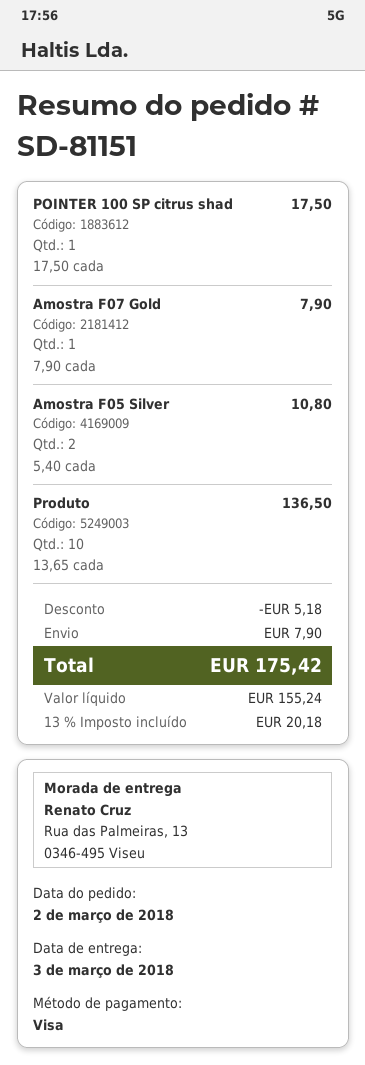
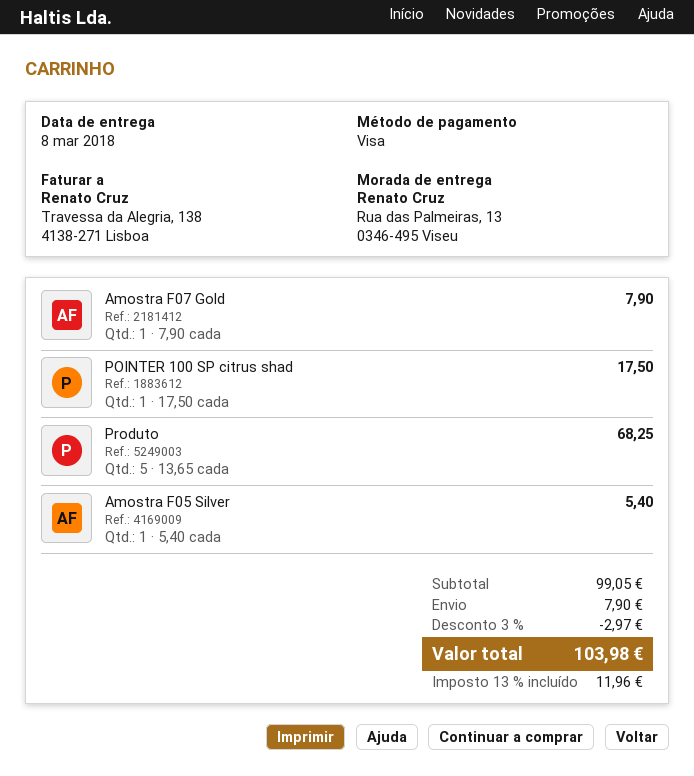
delivery date: 2018-03-03 -> 2018-03-08
Amostra F05 Silver: 2 x 5.40 = 10.80 -> 1 x 5.40 = 5.40
Produto: 10 x 13.65 = 136.50 -> 5 x 13.65 = 68.25
discount: 5.18 -> 2.97
tax: 13% = 20.18 -> 13% = 11.96
total: 175.42 -> 103.98

